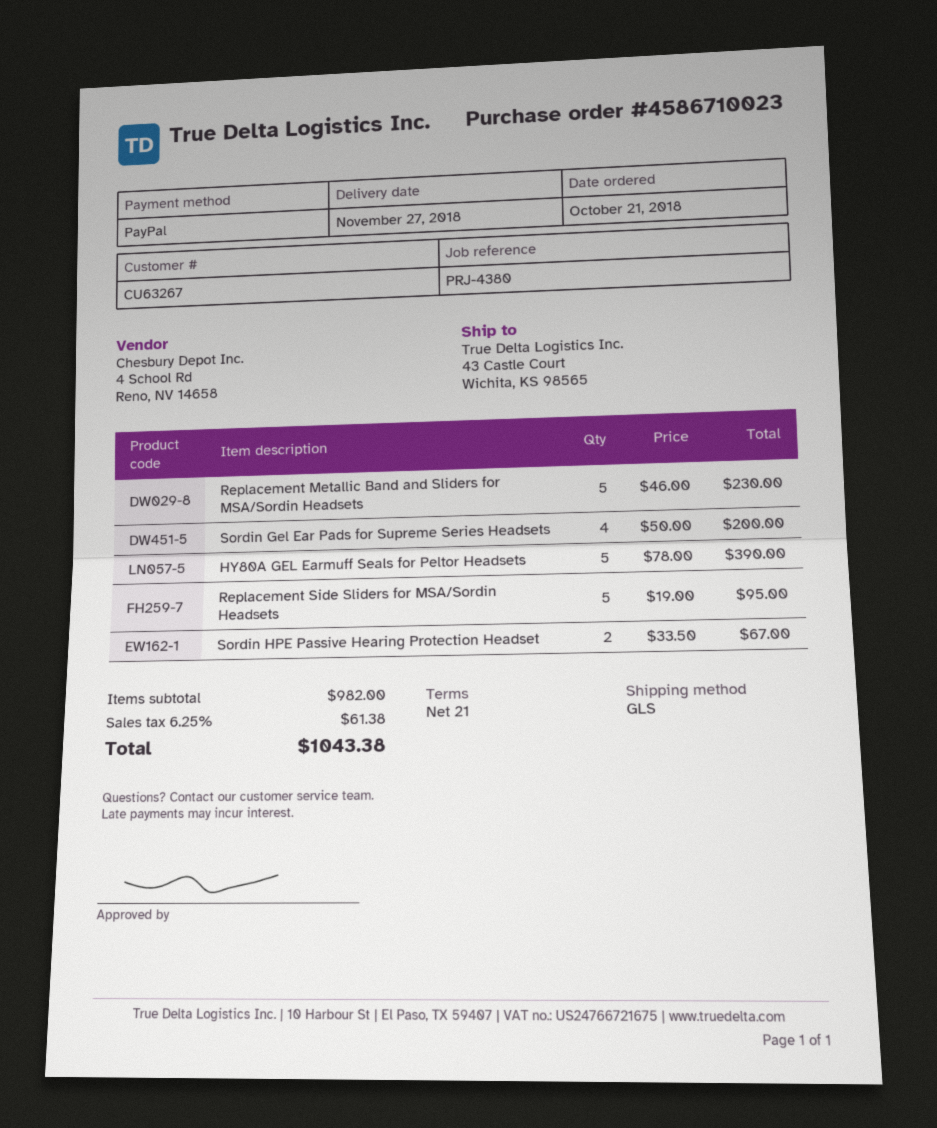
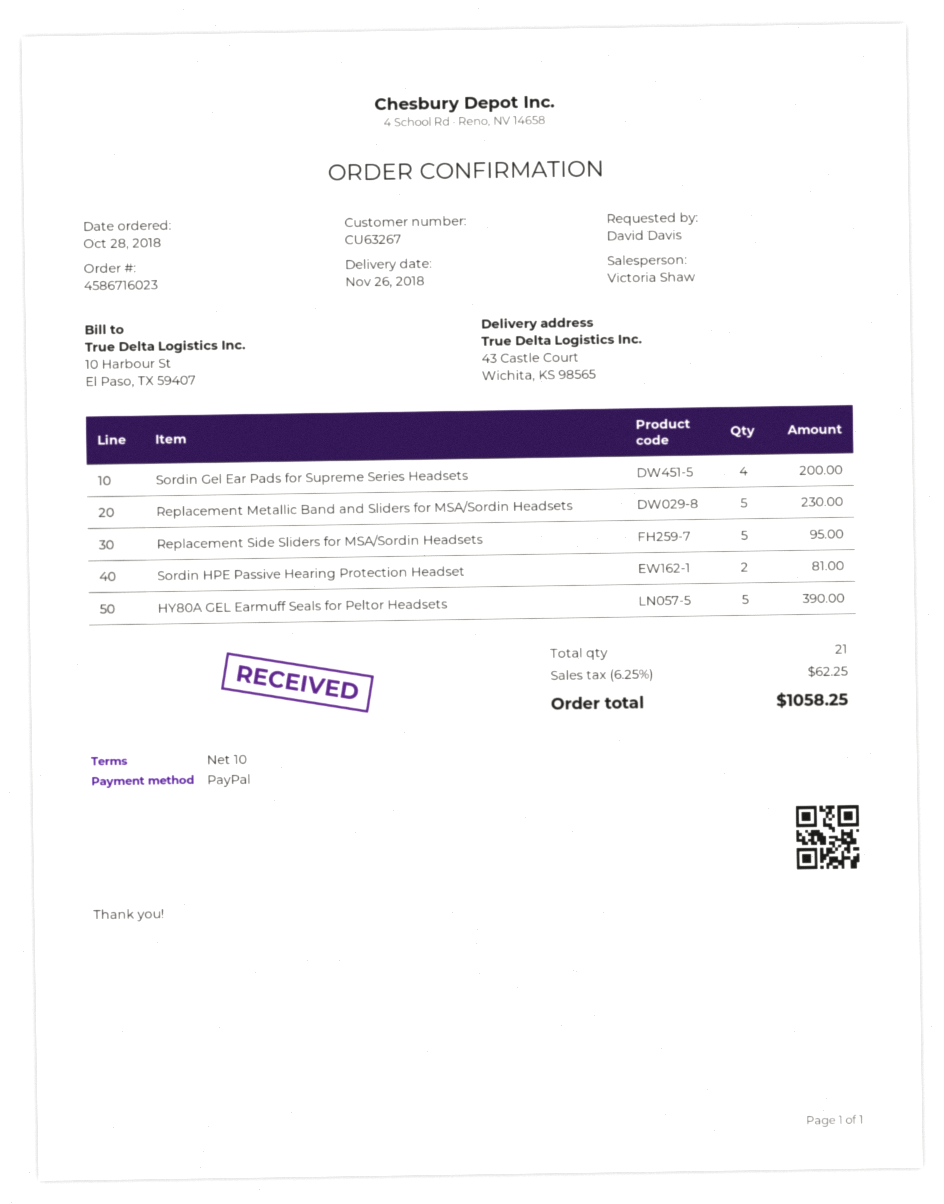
order number: 4586710023 -> 4586716023
order date: 2018-10-21 -> 2018-10-28
delivery date: 2018-11-27 -> 2018-11-26
payment terms: 21 days -> 10 days
Sordin HPE Passive Hearing Protection Headset: 2 for 67.00 -> 2 for 81.00
tax: 6.25% = 61.38 -> 6.25% = 62.25
total: 1043.38 -> 1058.25

